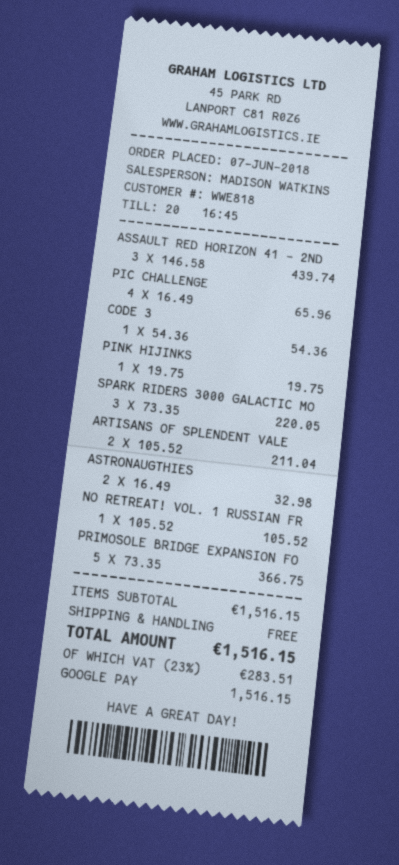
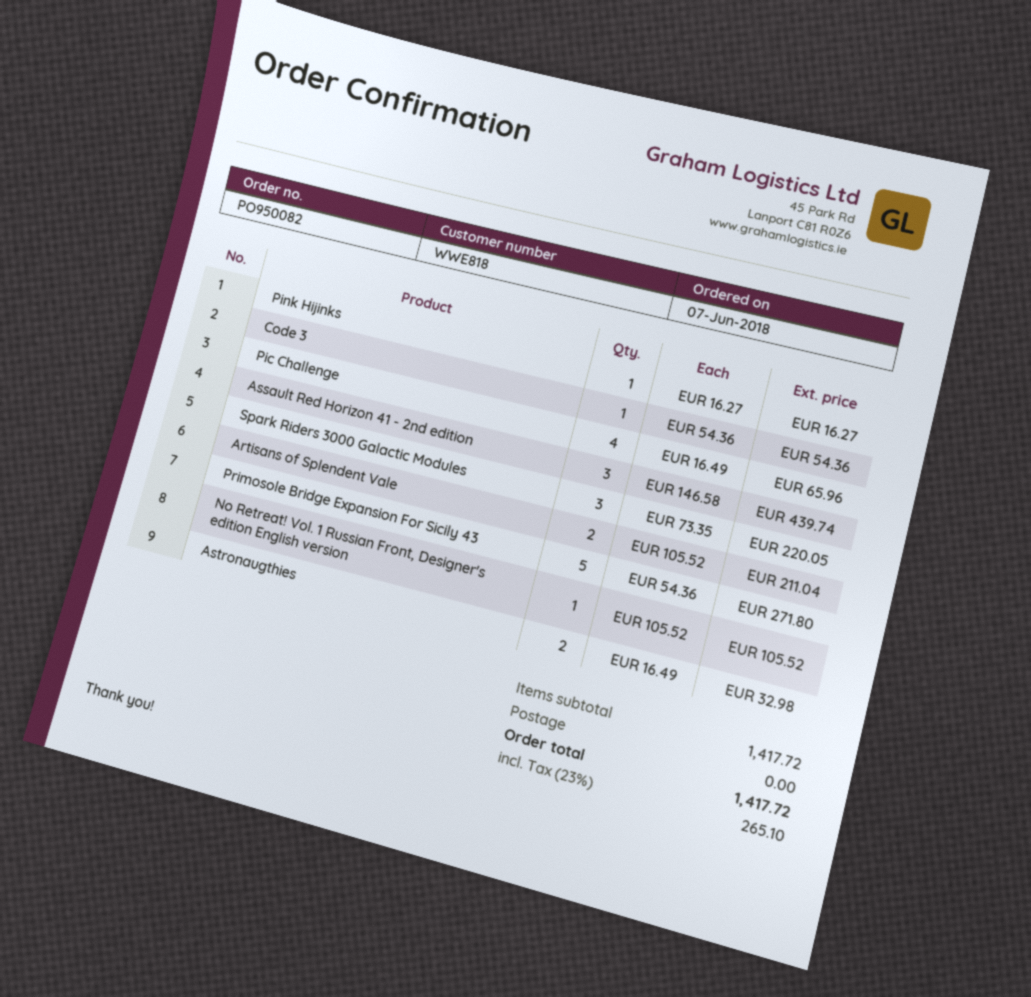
PINK HIJINKS: 1 x 19.75 = 19.75 -> 1 x 16.27 = 16.27
PRIMOSOLE BRIDGE EXPANSION FO: 5 x 73.35 = 366.75 -> 5 x 54.36 = 271.80
subtotal: 1516.15 -> 1417.72
tax: 23% = 283.51 -> 23% = 265.10
total: 1516.15 -> 1417.72

